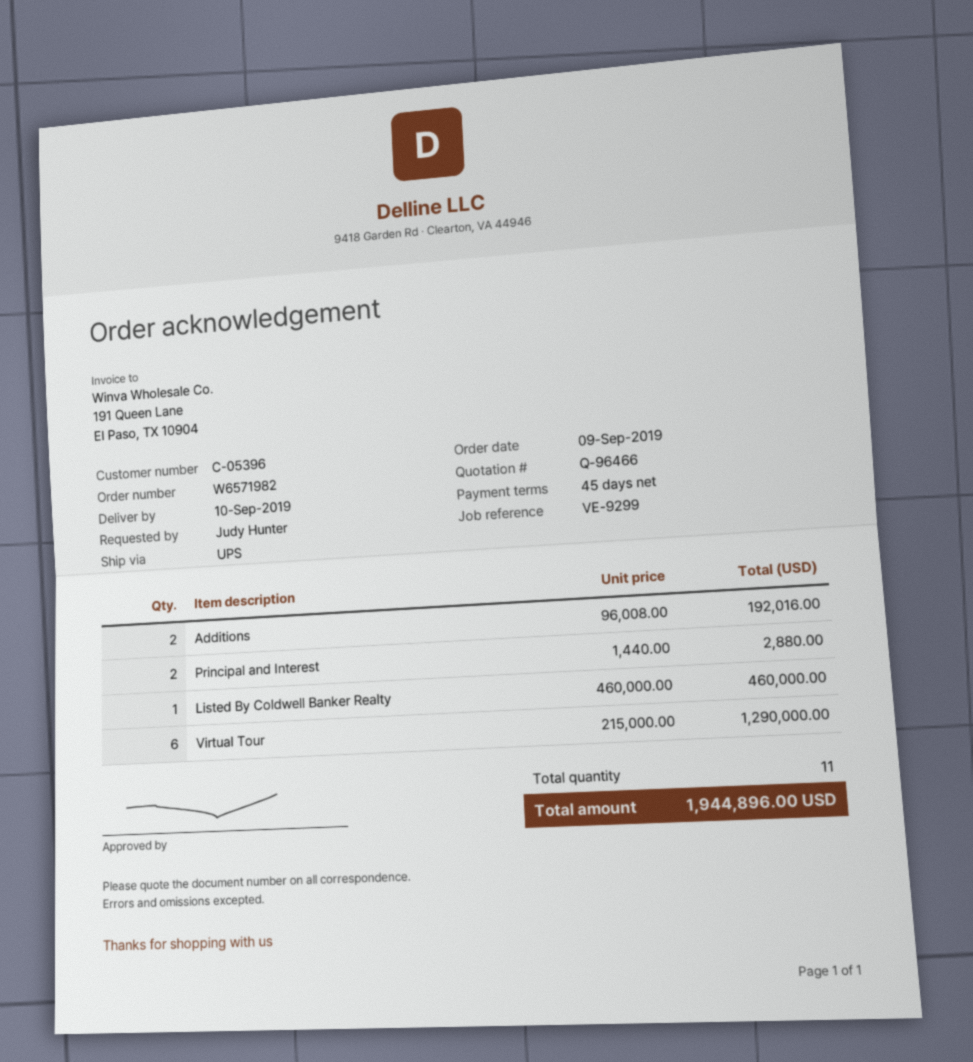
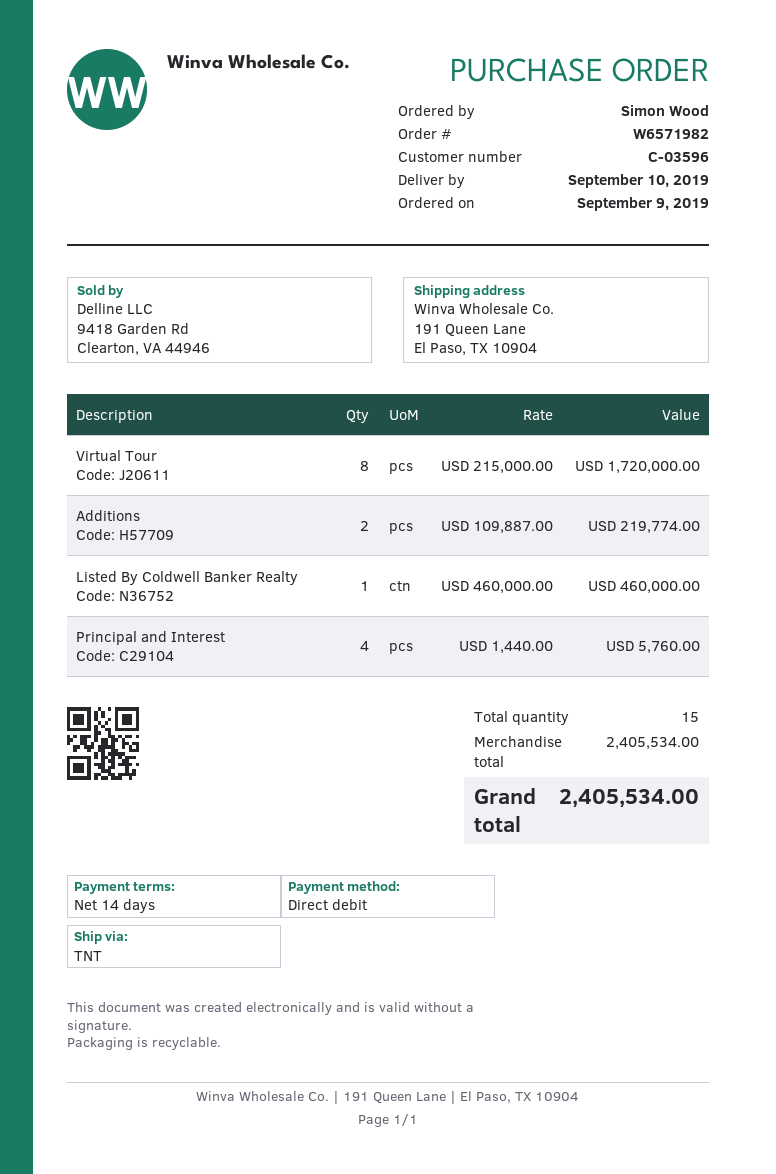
payment terms: 45 days -> 14 days
customer number: C-05396 -> C-03596
ordered by: Judy Hunter -> Simon Wood
shipping method: UPS -> TNT
Additions: 2 x 96008.00 = 192016.00 -> 2 x 109887.00 = 219774.00
Principal and Interest: 2 x 1440.00 = 2880.00 -> 4 x 1440.00 = 5760.00
Virtual Tour: 6 x 215000.00 = 1290000.00 -> 8 x 215000.00 = 1720000.00
total quantity: 11 -> 15
total: 1944896.00 -> 2405534.00

